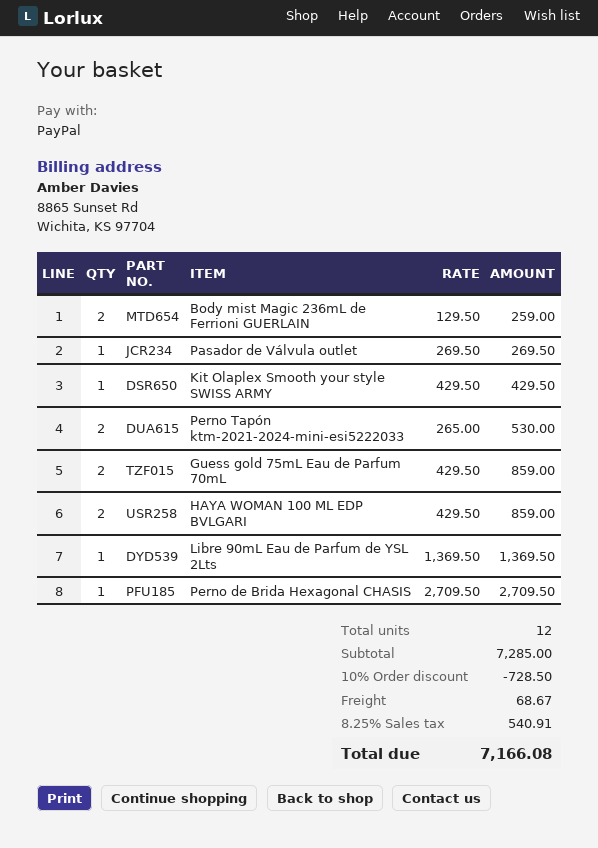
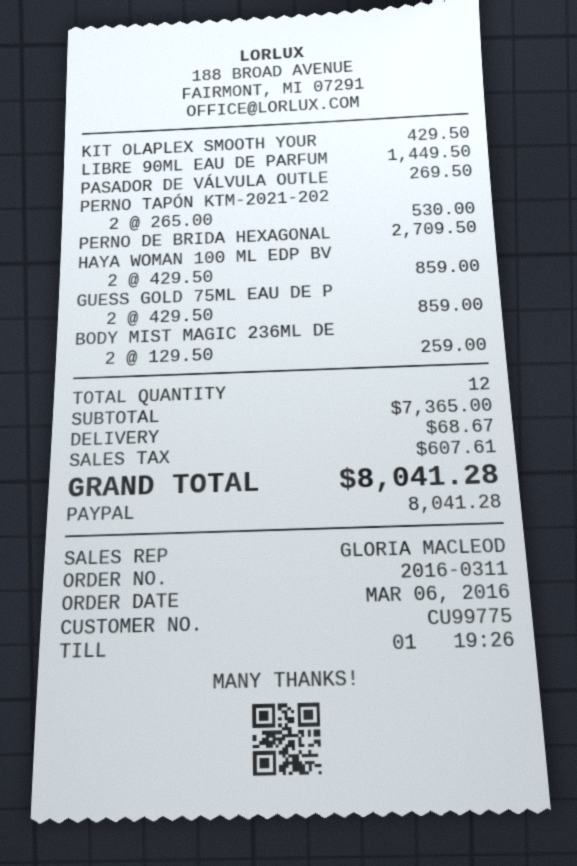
Libre 90mL Eau de Parfum de YSL 2Lts: 1 x 1369.50 = 1369.50 -> 1 x 1449.50 = 1449.50
subtotal: 7285.00 -> 7365.00
discount: 10% = 728.50 -> none
tax: 540.91 -> 607.61
total: 7166.08 -> 8041.28

